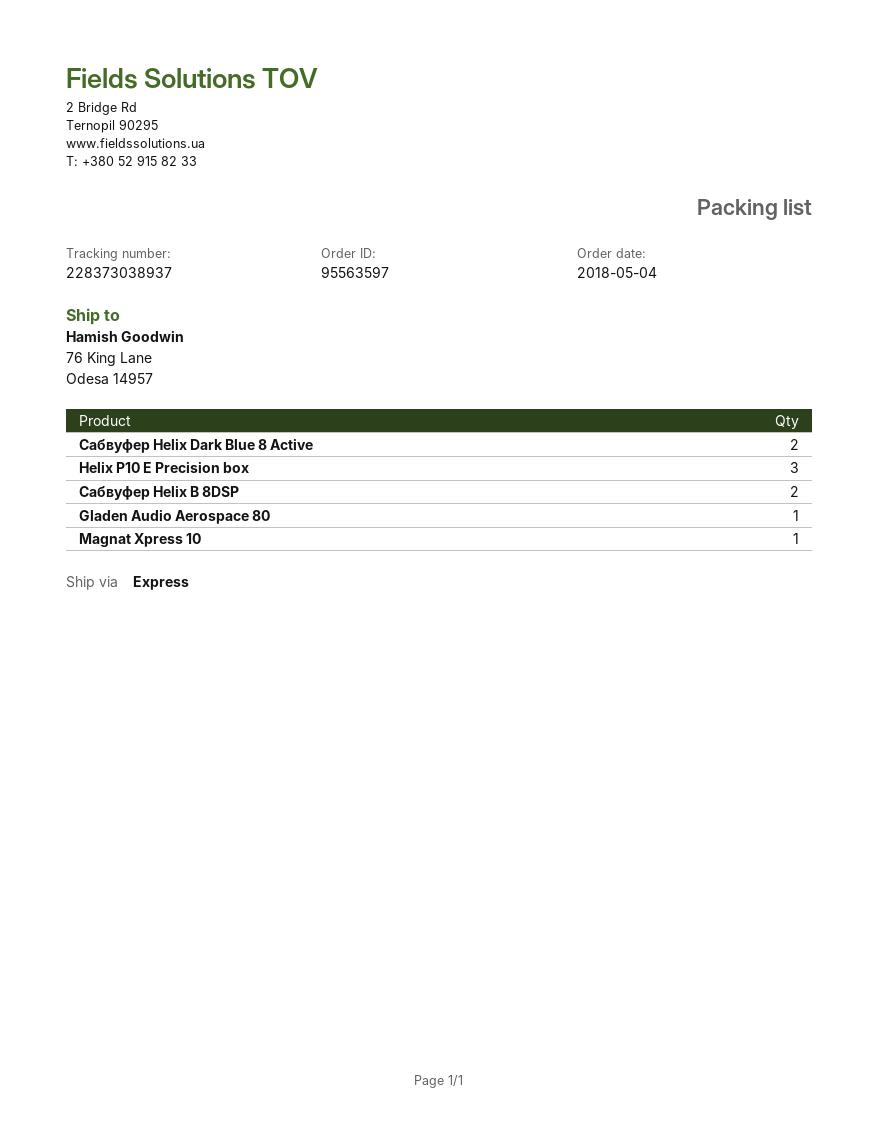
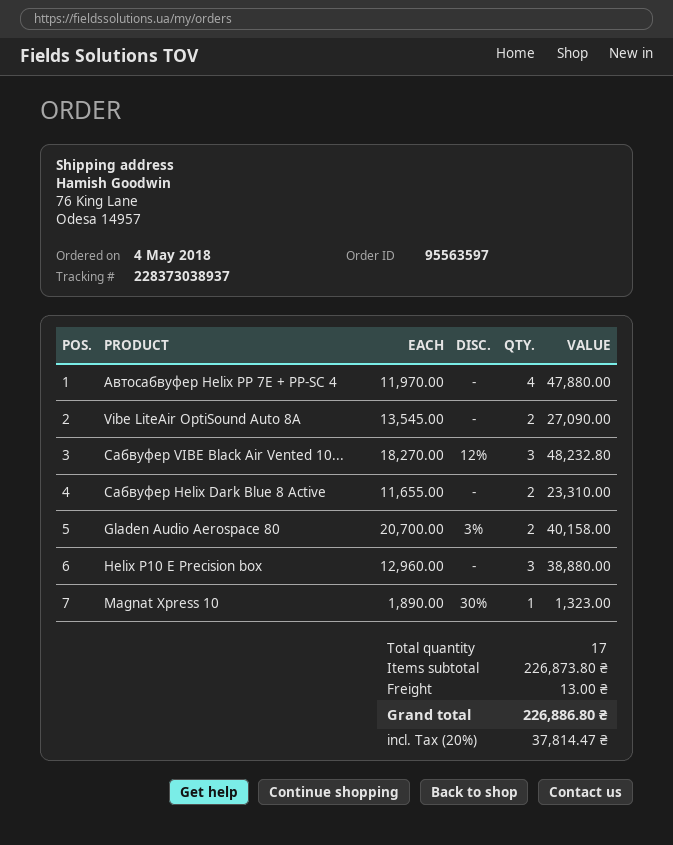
Сабвуфер Helix B 8DSP: 2 -> none
Gladen Audio Aerospace 80: 1 -> 2
Автосабвуфер Helix PP 7E + PP-SC 4: none -> 4
Vibe LiteAir OptiSound Auto 8A: none -> 2
Сабвуфер VIBE Black Air Vented 10...: none -> 3

